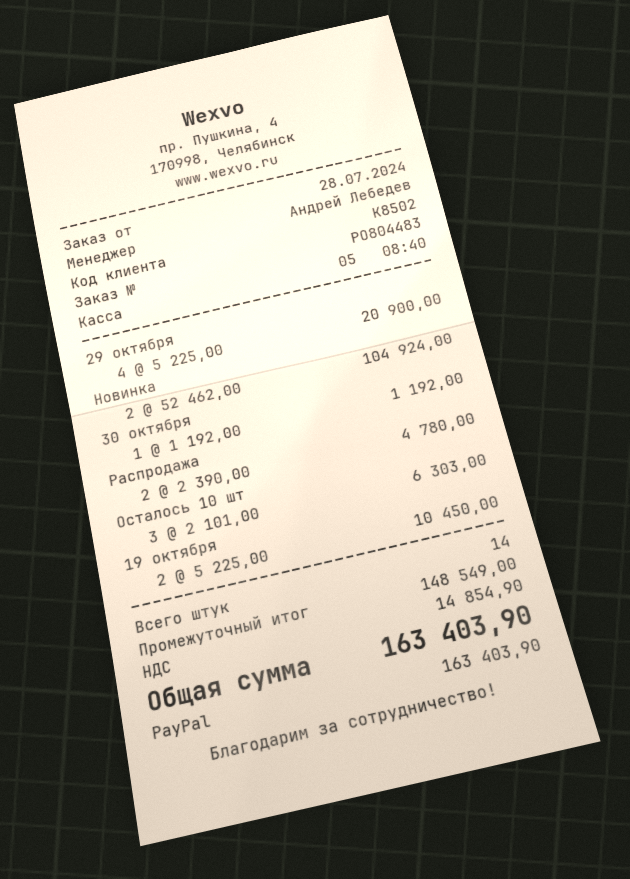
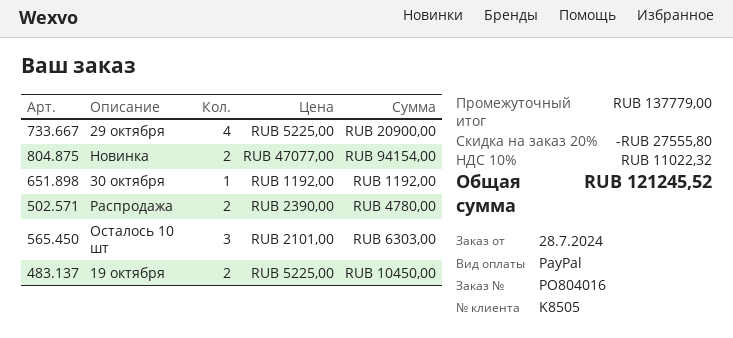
order number: PO804483 -> PO804016
customer number: K8502 -> K8505
Новинка: 2 x 52462.00 = 104924.00 -> 2 x 47077.00 = 94154.00
subtotal: 148549.00 -> 137779.00
discount: none -> 20% = 27555.80
tax: 14854.90 -> 11022.32
total: 163403.90 -> 121245.52

